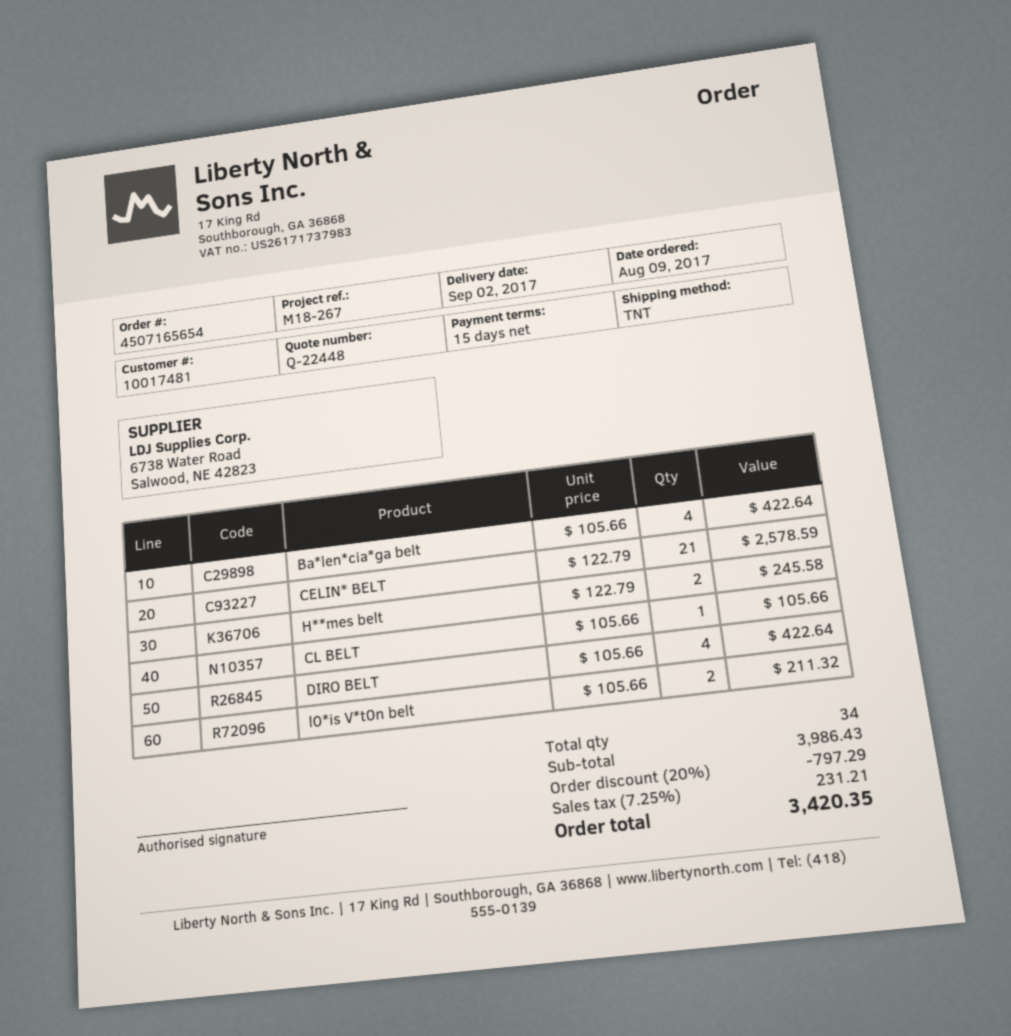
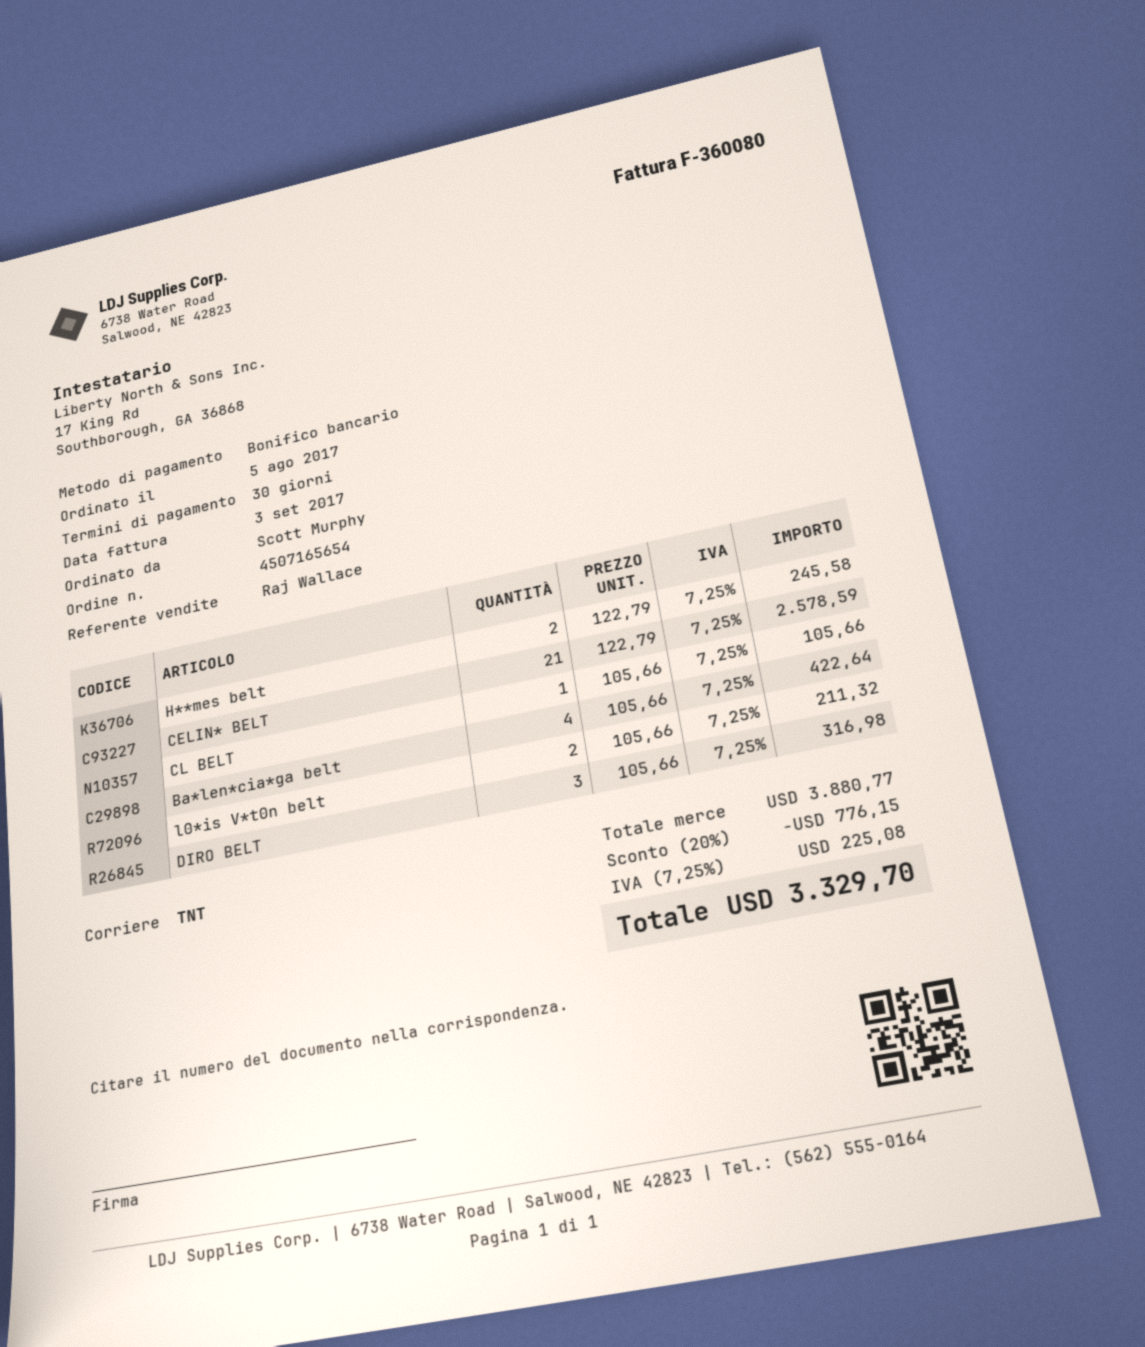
order date: 2017-08-09 -> 2017-08-05
payment terms: 15 days -> 30 days
DIRO BELT: 4 x 105.66 = 422.64 -> 3 x 105.66 = 316.98
subtotal: 3986.43 -> 3880.77
discount: 20% = 797.29 -> 20% = 776.15
tax: 7.25% = 231.21 -> 7.25% = 225.08
total: 3420.35 -> 3329.70

